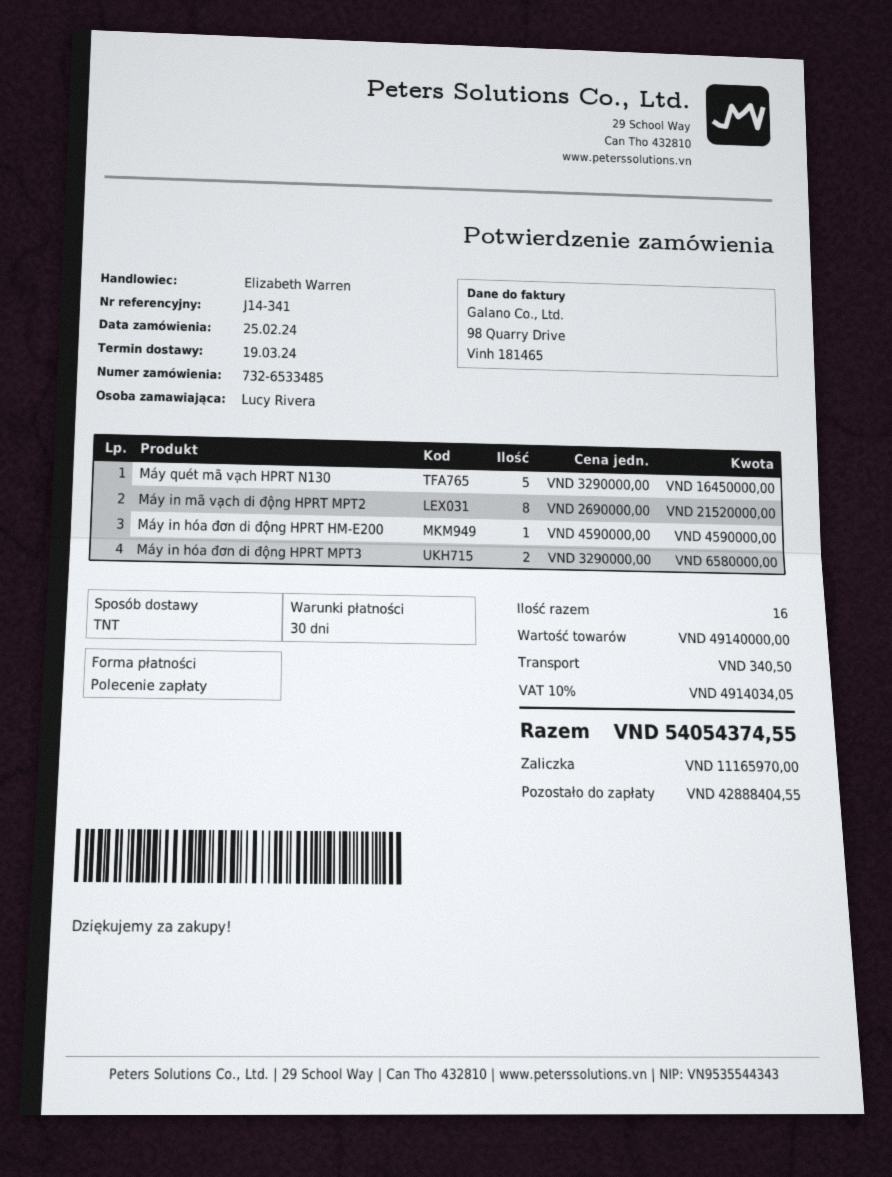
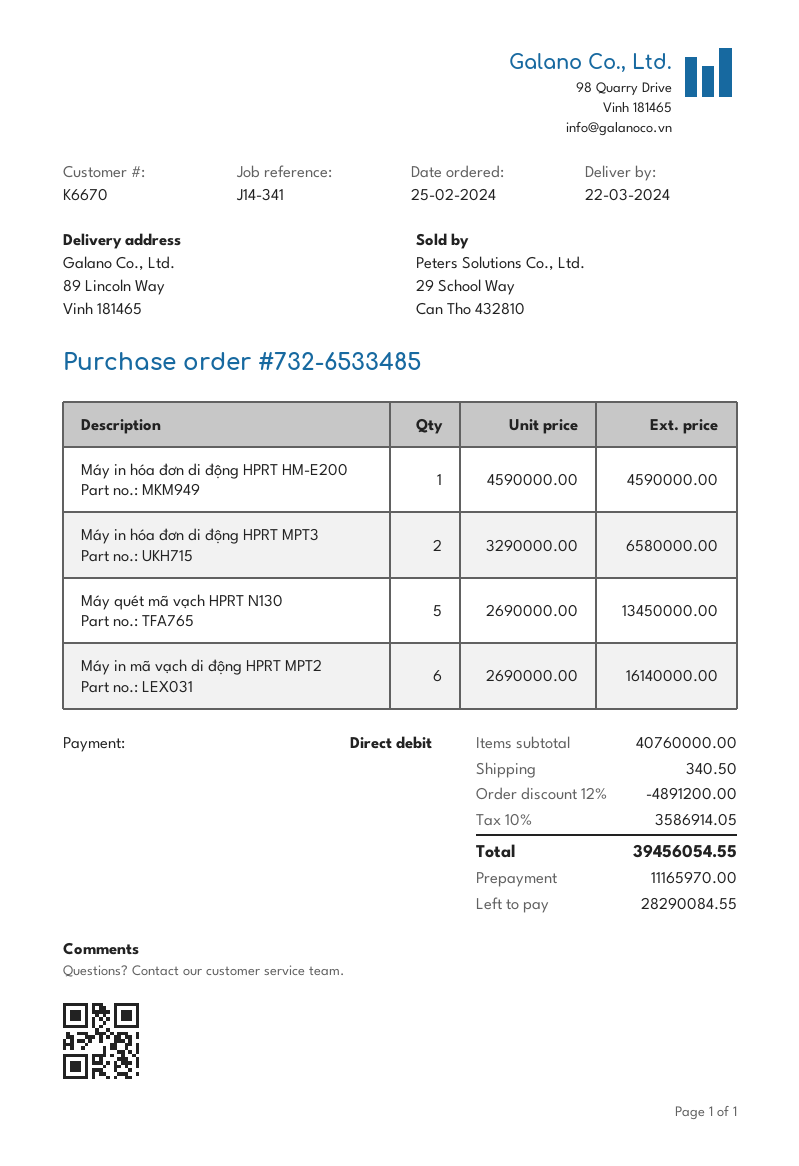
delivery date: 2024-03-19 -> 2024-03-22
Máy quét mã vạch HPRT N130: 5 x 3290000.00 = 16450000.00 -> 5 x 2690000.00 = 13450000.00
Máy in mã vạch di động HPRT MPT2: 8 x 2690000.00 = 21520000.00 -> 6 x 2690000.00 = 16140000.00
subtotal: 49140000.00 -> 40760000.00
discount: none -> 12% = 4891200.00
tax: 10% = 4914034.05 -> 10% = 3586914.05
total: 54054374.55 -> 39456054.55
balance: 42888404.55 -> 28290084.55

